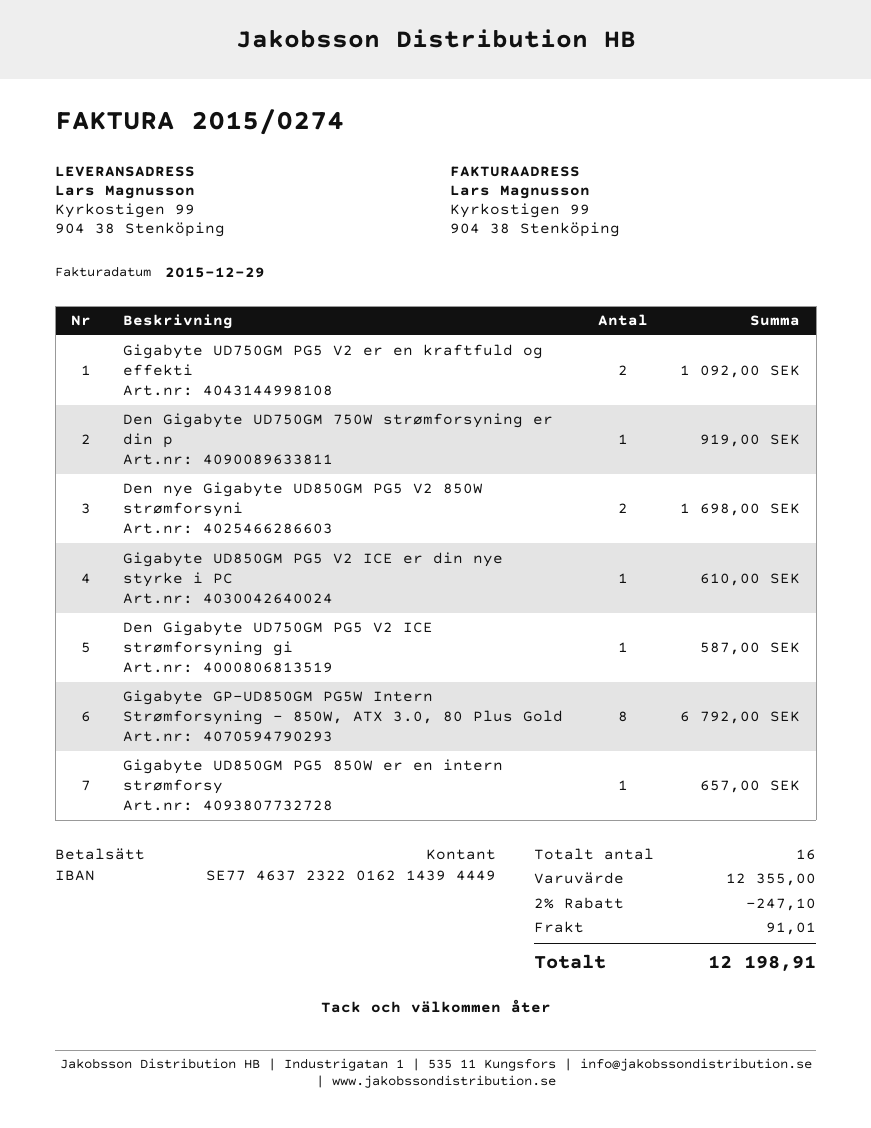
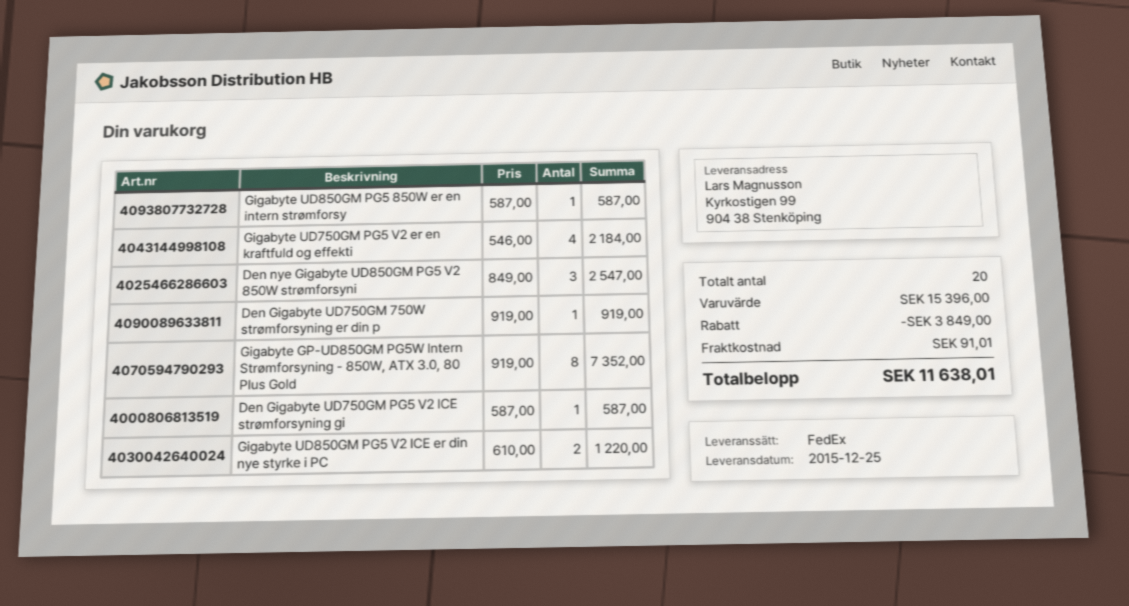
Gigabyte UD750GM PG5 V2 er en kraftfuld og effekti: 2 for 1092.00 -> 4 for 2184.00
Den nye Gigabyte UD850GM PG5 V2 850W strømforsyni: 2 for 1698.00 -> 3 for 2547.00
Gigabyte UD850GM PG5 V2 ICE er din nye styrke i PC: 1 for 610.00 -> 2 for 1220.00
Gigabyte GP-UD850GM PG5W Intern Strømforsyning - 850W, ATX 3.0, 80 Plus Gold: 8 for 6792.00 -> 8 for 7352.00
Gigabyte UD850GM PG5 850W er en intern strømforsy: 1 for 657.00 -> 1 for 587.00
total quantity: 16 -> 20
subtotal: 12355.00 -> 15396.00
discount: 247.10 -> 3849.00
total: 12198.91 -> 11638.01

